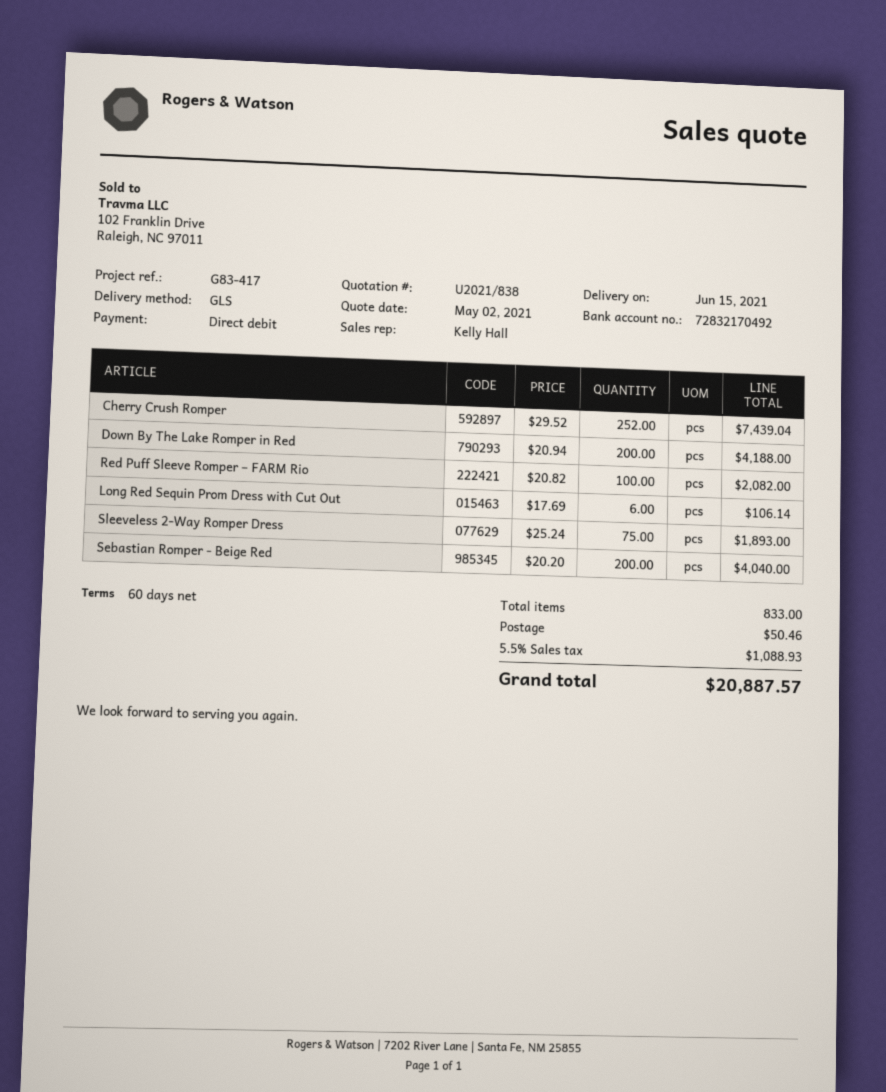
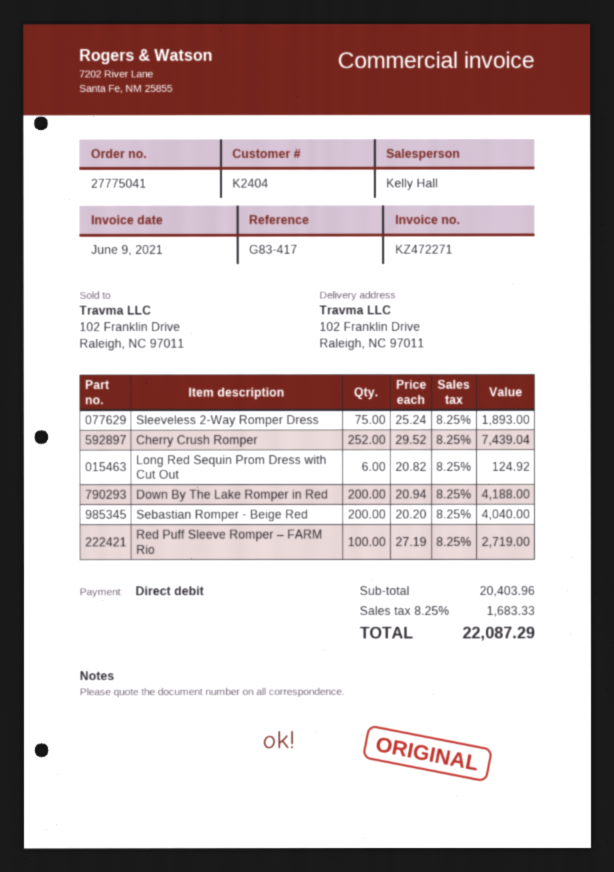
Red Puff Sleeve Romper – FARM Rio: 100 x 20.82 = 2082.00 -> 100 x 27.19 = 2719.00
Long Red Sequin Prom Dress with Cut Out: 6 x 17.69 = 106.14 -> 6 x 20.82 = 124.92
shipping: 50.46 -> none
tax: 5.5% = 1088.93 -> 8.25% = 1683.33
total: 20887.57 -> 22087.29

